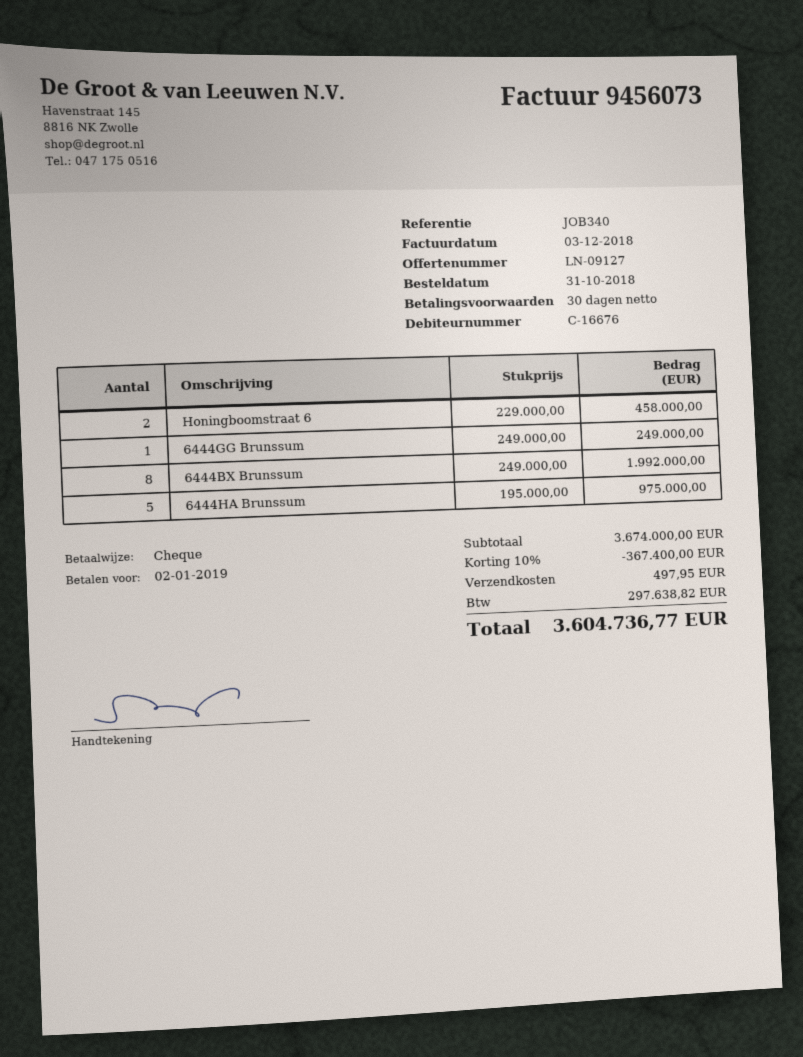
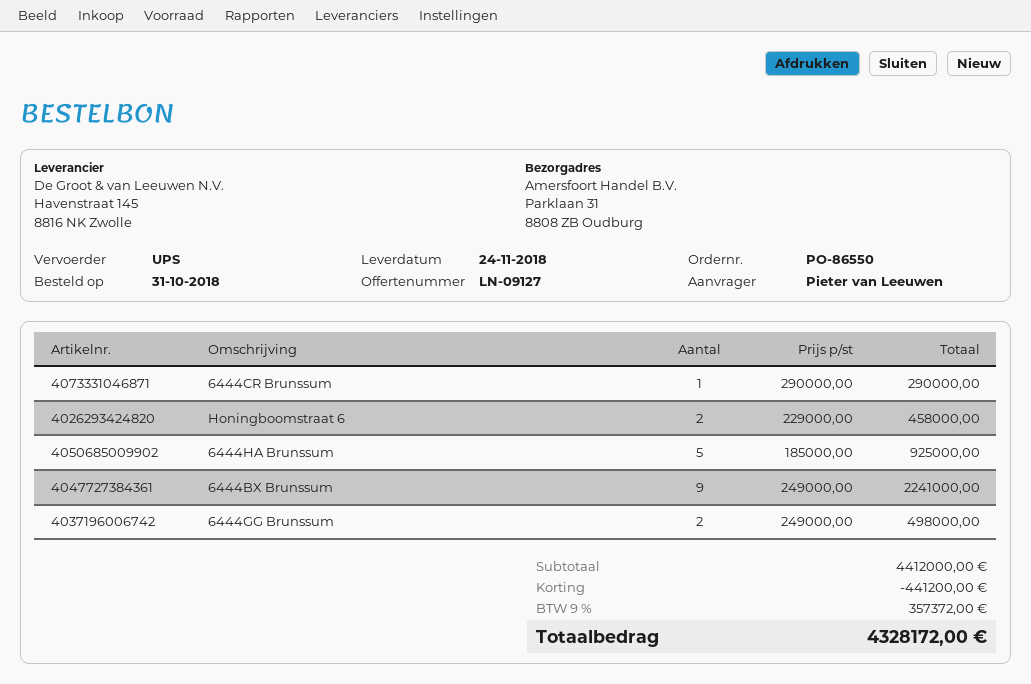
6444GG Brunssum: 1 x 249000.00 = 249000.00 -> 2 x 249000.00 = 498000.00
6444BX Brunssum: 8 x 249000.00 = 1992000.00 -> 9 x 249000.00 = 2241000.00
6444HA Brunssum: 5 x 195000.00 = 975000.00 -> 5 x 185000.00 = 925000.00
6444CR Brunssum: none -> 1 x 290000.00 = 290000.00
subtotal: 3674000.00 -> 4412000.00
discount: 367400.00 -> 441200.00
shipping: 497.95 -> none
tax: 297638.82 -> 357372.00
total: 3604736.77 -> 4328172.00

